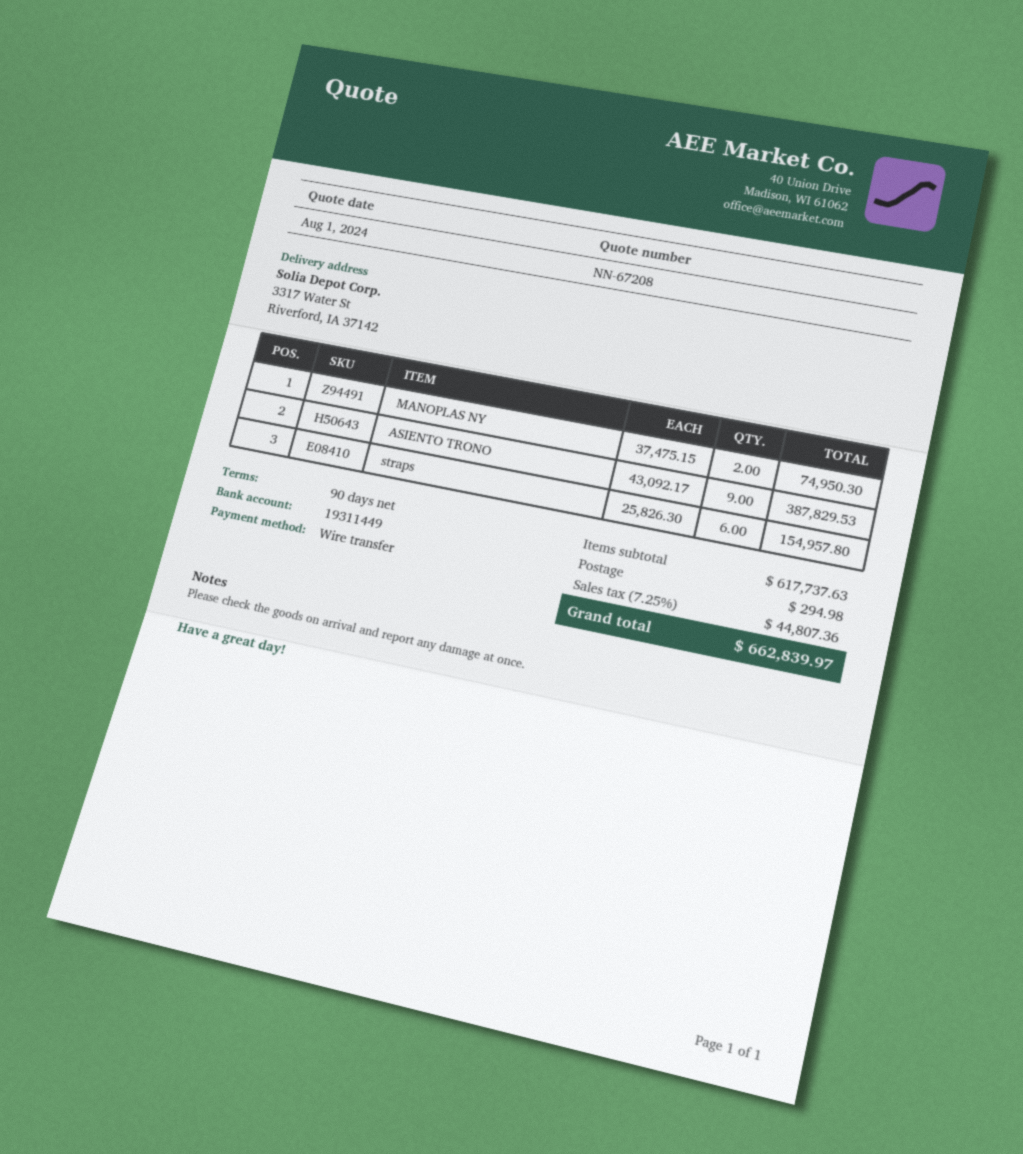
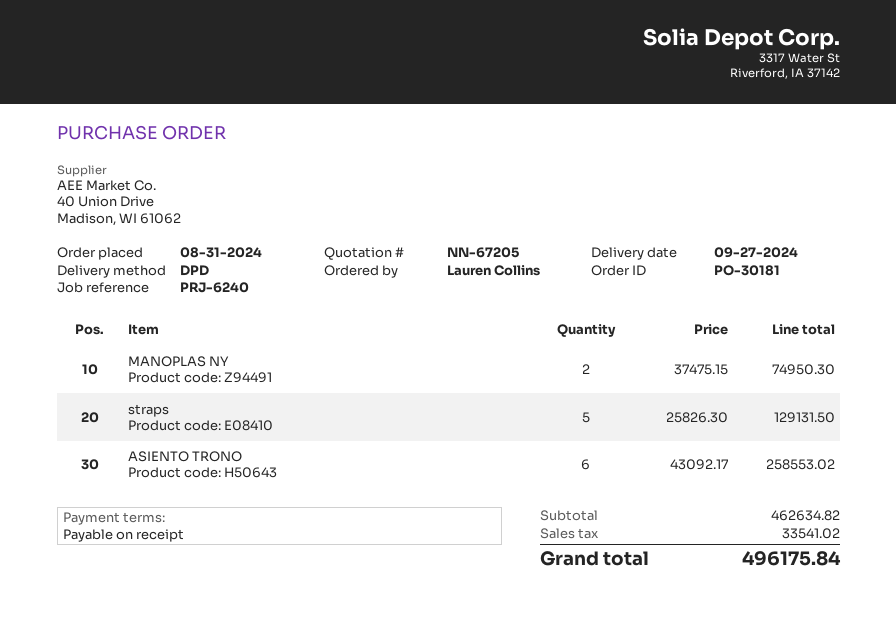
quote number: NN-67208 -> NN-67205
payment terms: 90 days -> on receipt
ASIENTO TRONO: 9 x 43092.17 = 387829.53 -> 6 x 43092.17 = 258553.02
straps: 6 x 25826.30 = 154957.80 -> 5 x 25826.30 = 129131.50
subtotal: 617737.63 -> 462634.82
shipping: 294.98 -> none
tax: 44807.36 -> 33541.02
total: 662839.97 -> 496175.84

